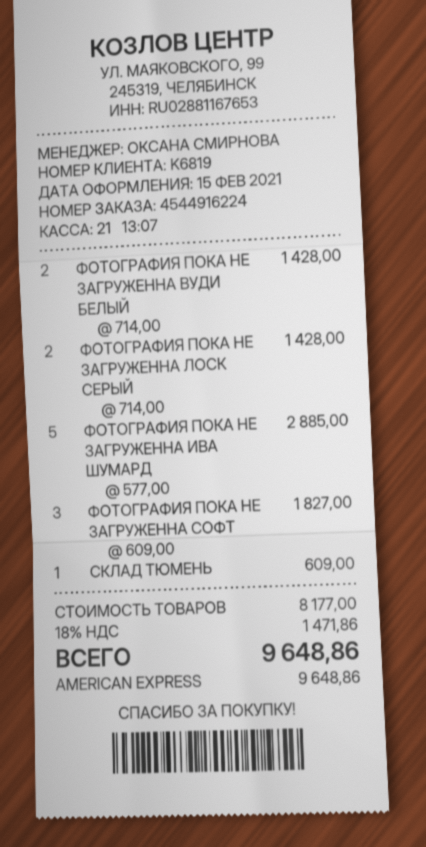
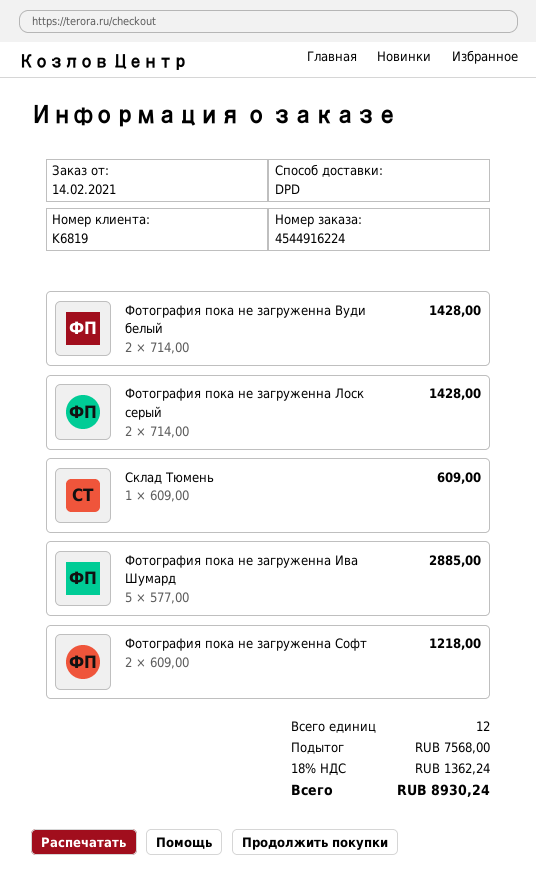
order date: 2021-02-15 -> 2021-02-14
ФОТОГРАФИЯ ПОКА НЕ ЗАГРУЖЕННА СОФТ: 3 x 609.00 = 1827.00 -> 2 x 609.00 = 1218.00
subtotal: 8177.00 -> 7568.00
tax: 18% = 1471.86 -> 18% = 1362.24
total: 9648.86 -> 8930.24

